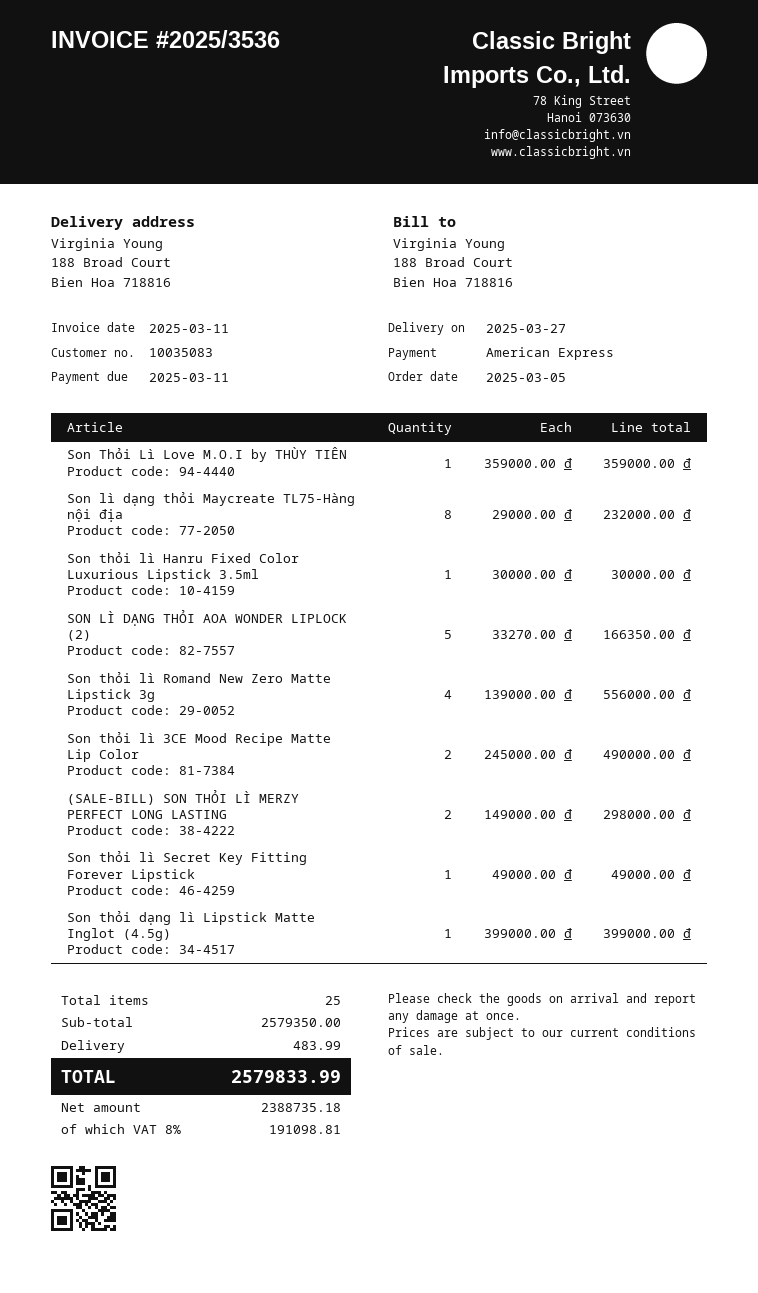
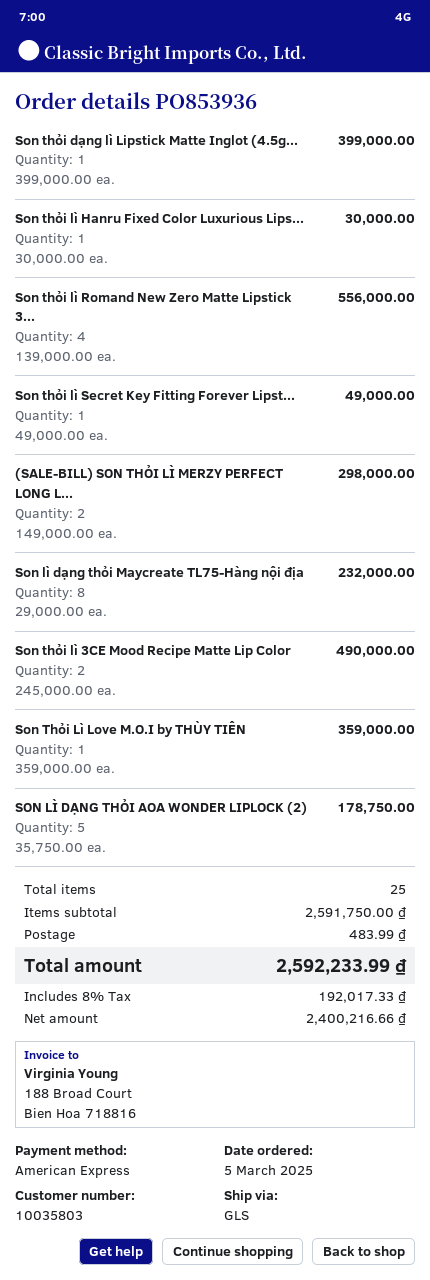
customer number: 10035083 -> 10035803
SON LÌ DẠNG THỎI AOA WONDER LIPLOCK (2): 5 x 33270.00 = 166350.00 -> 5 x 35750.00 = 178750.00
subtotal: 2579350.00 -> 2591750.00
net: 2388735.18 -> 2400216.66
tax: 8% = 191098.81 -> 8% = 192017.33
total: 2579833.99 -> 2592233.99

